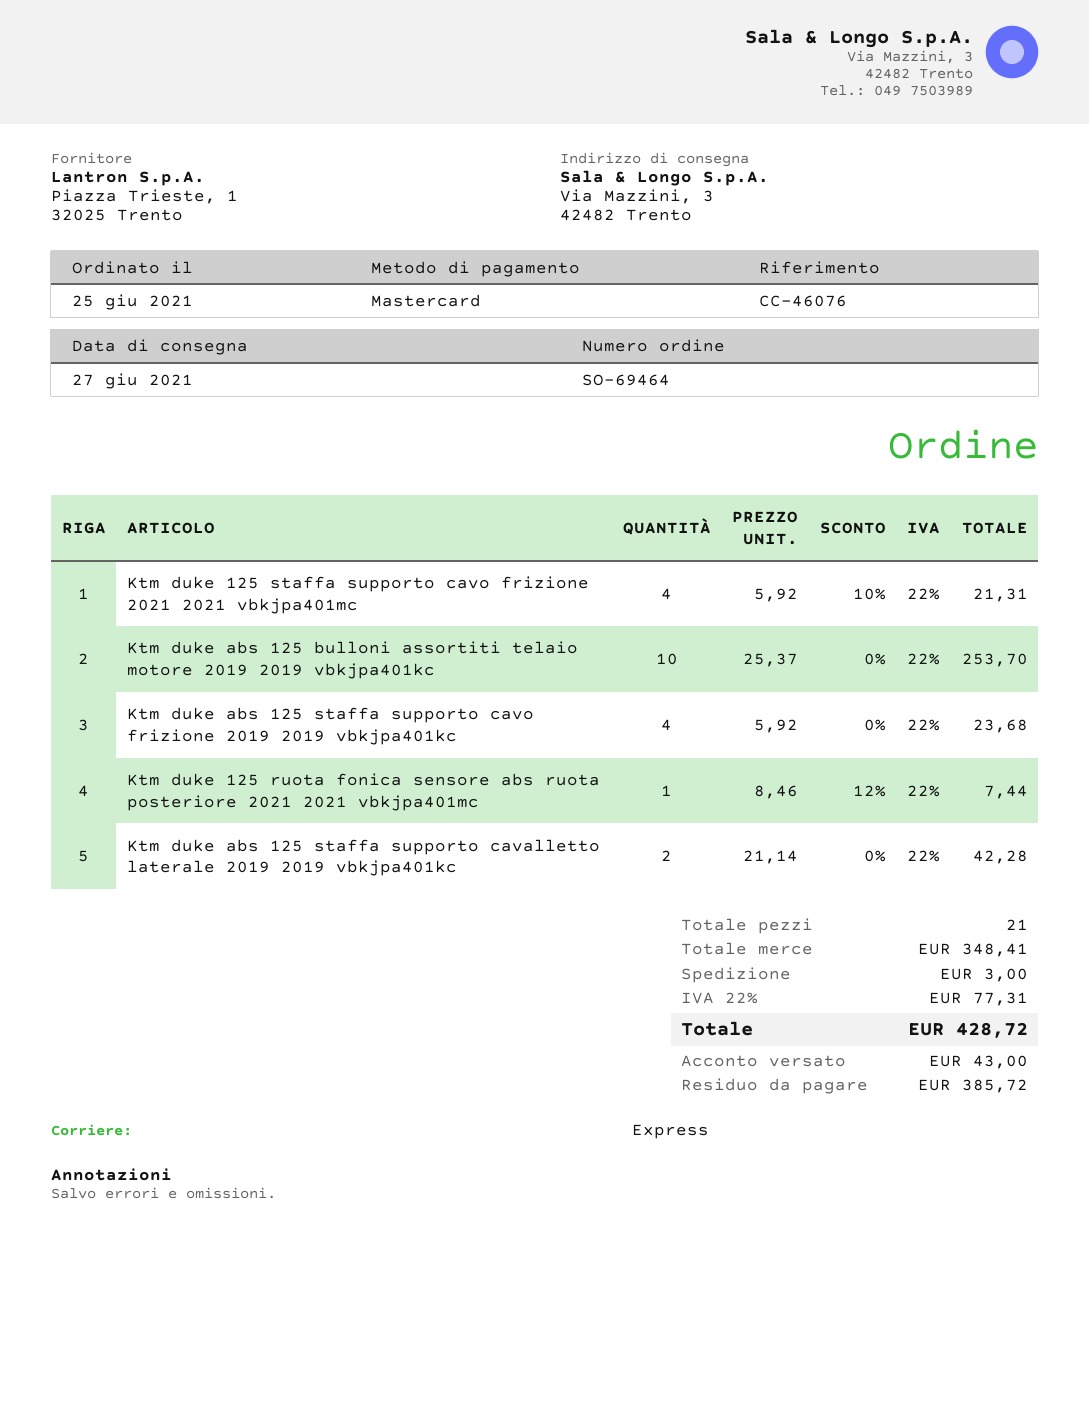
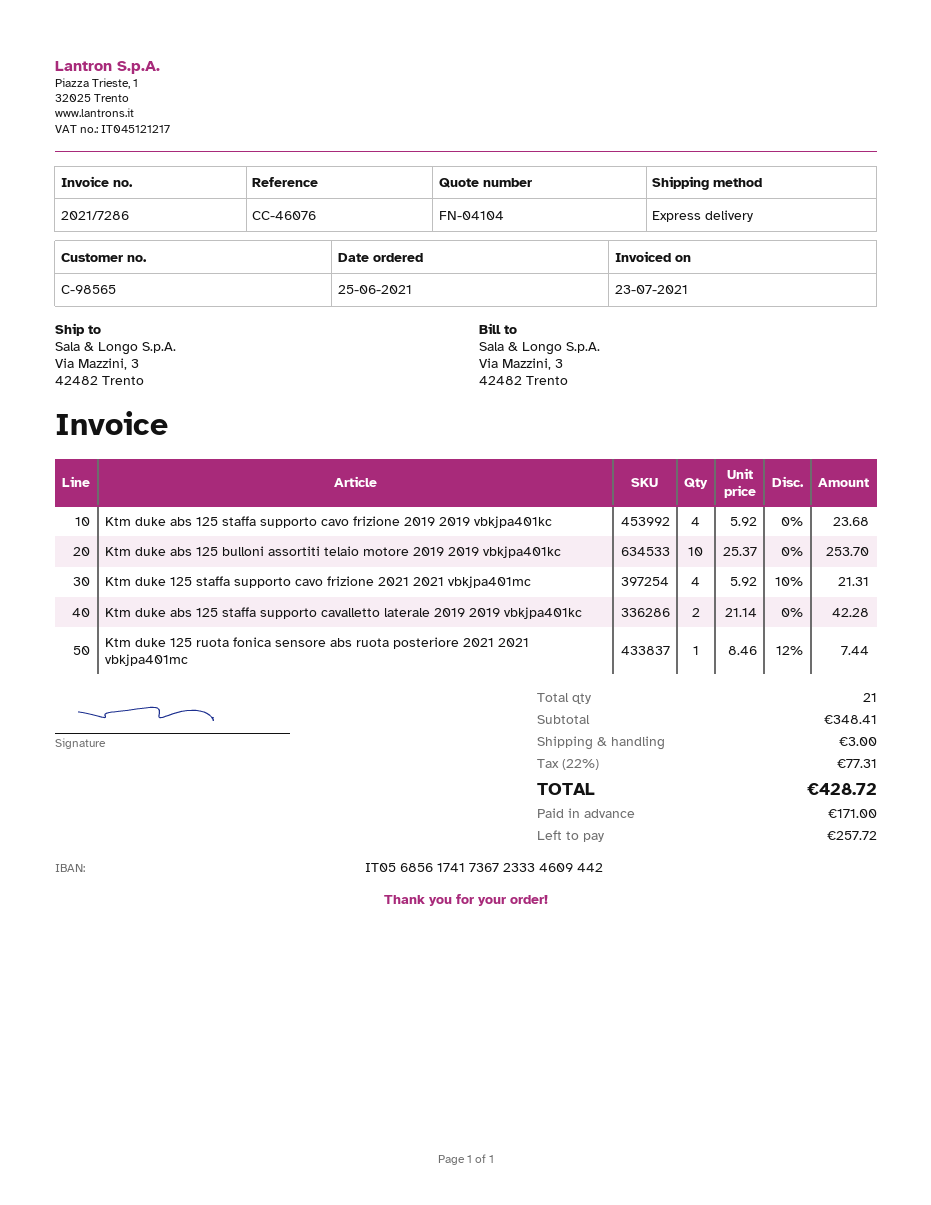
deposit: 43.00 -> 171.00
balance: 385.72 -> 257.72

